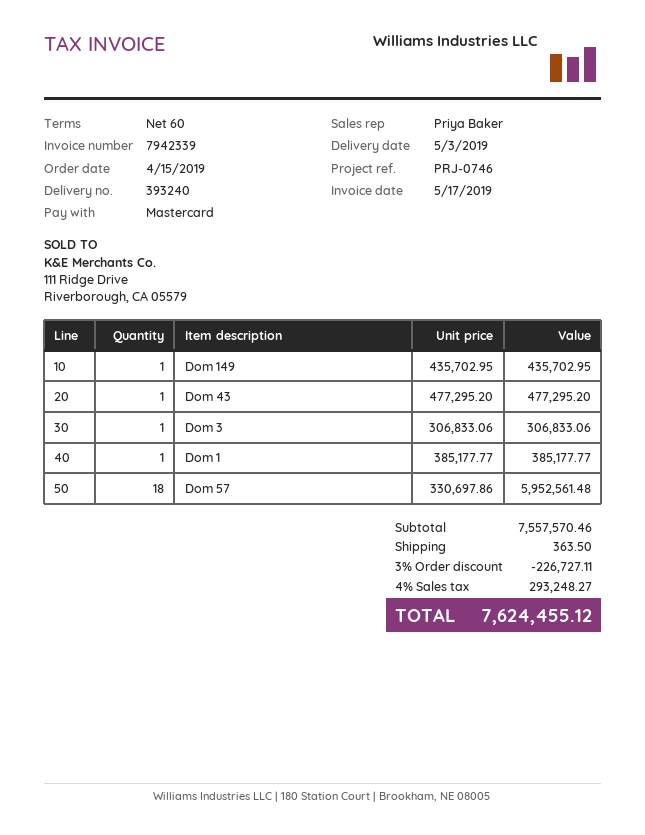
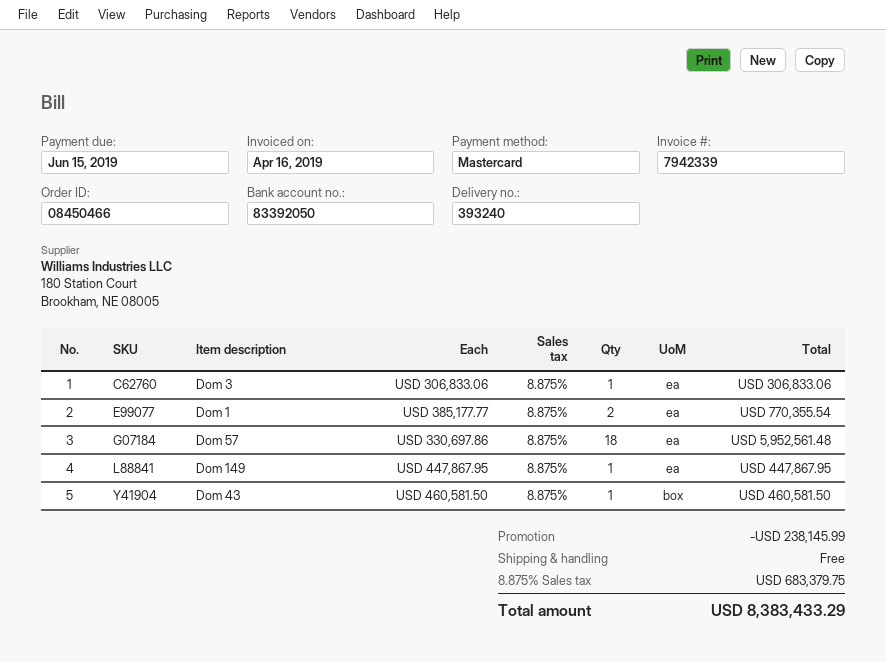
invoice date: 2019-05-17 -> 2019-04-16
Dom 149: 1 x 435702.95 = 435702.95 -> 1 x 447867.95 = 447867.95
Dom 43: 1 x 477295.20 = 477295.20 -> 1 x 460581.50 = 460581.50
Dom 1: 1 x 385177.77 = 385177.77 -> 2 x 385177.77 = 770355.54
discount: 226727.11 -> 238145.99
shipping: 363.50 -> 0.00
tax: 4% = 293248.27 -> 8.875% = 683379.75
total: 7624455.12 -> 8383433.29

